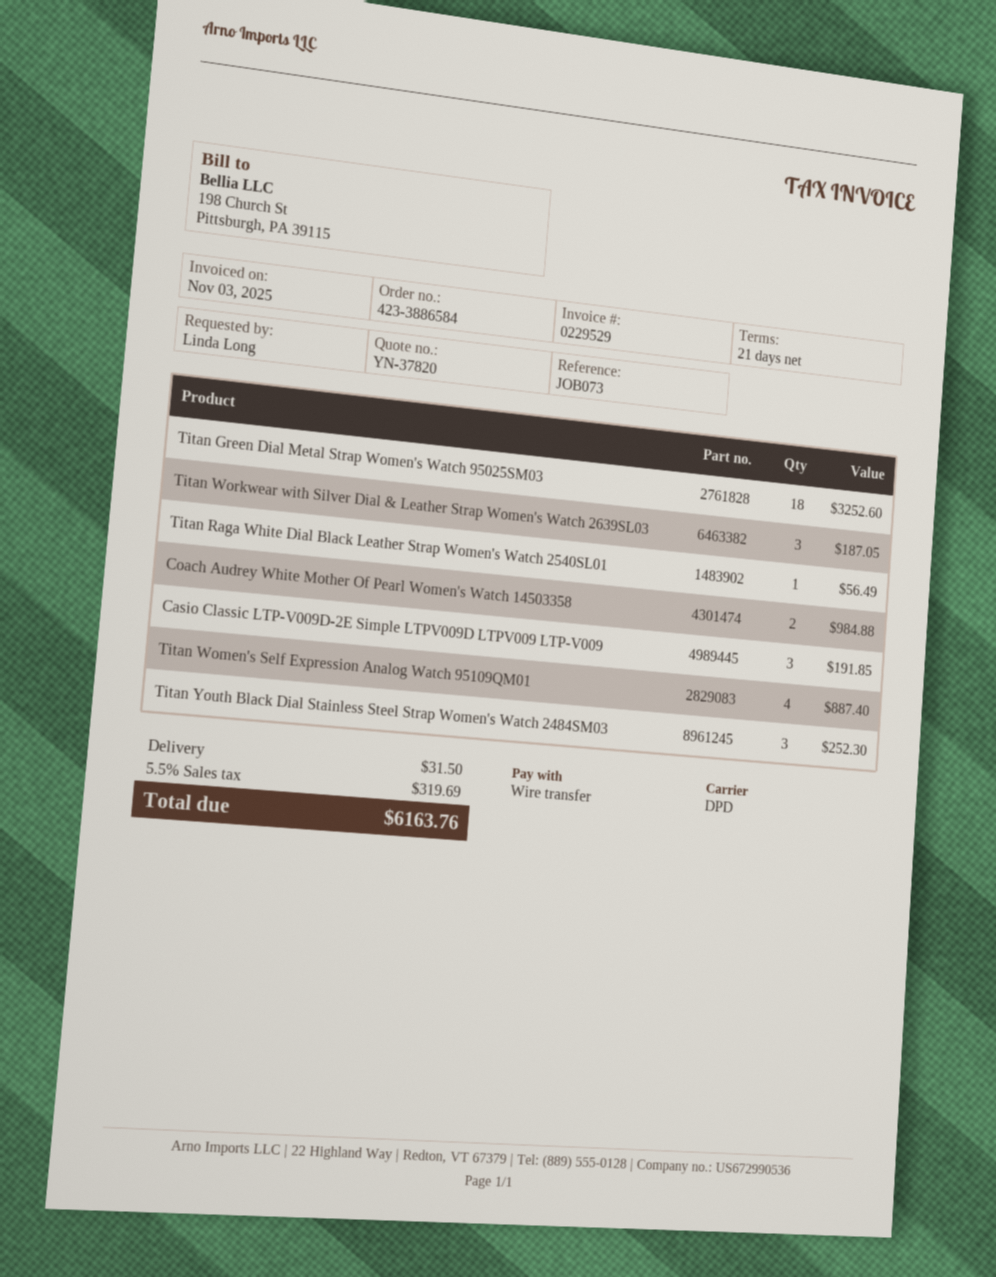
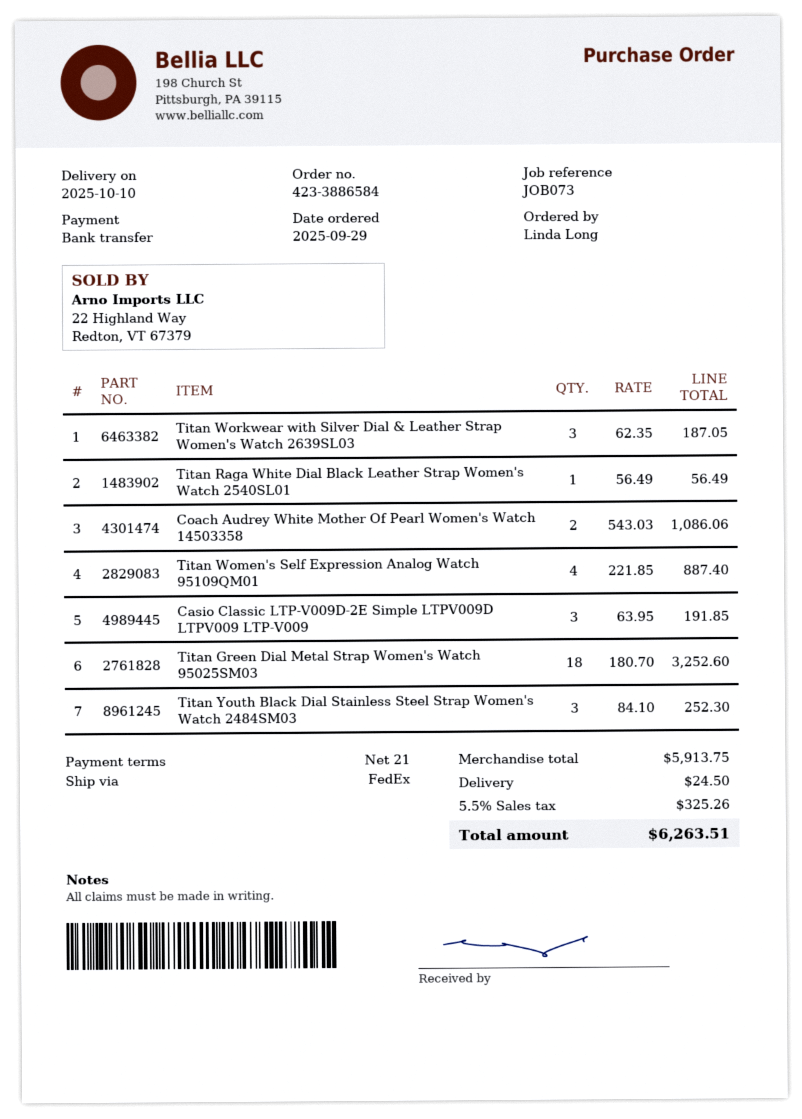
shipping method: DPD -> FedEx
Coach Audrey White Mother Of Pearl Women's Watch 14503358: 2 for 984.88 -> 2 for 1086.06
shipping: 31.50 -> 24.50
tax: 5.5% = 319.69 -> 5.5% = 325.26
total: 6163.76 -> 6263.51

